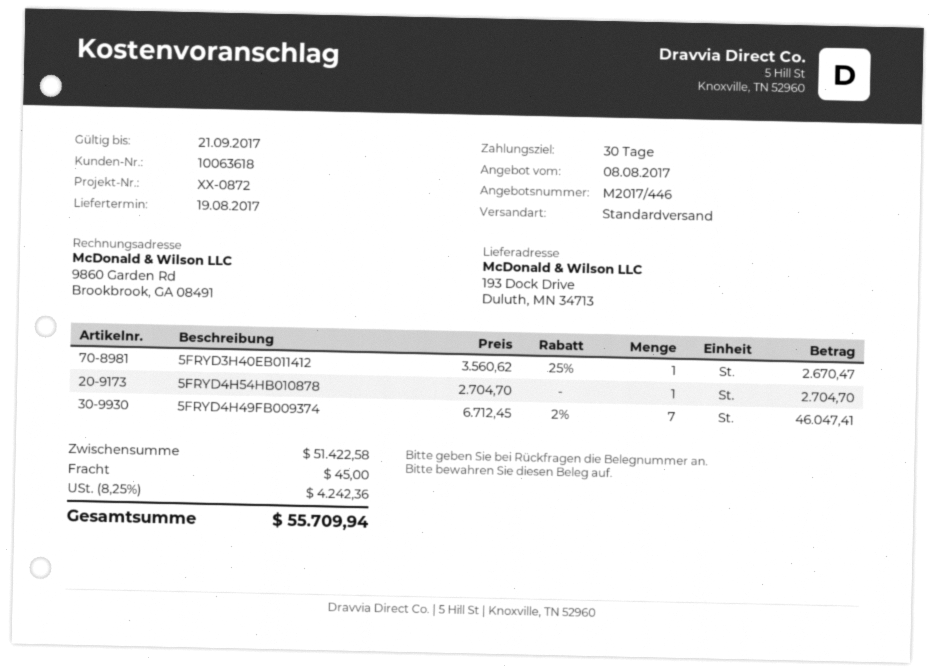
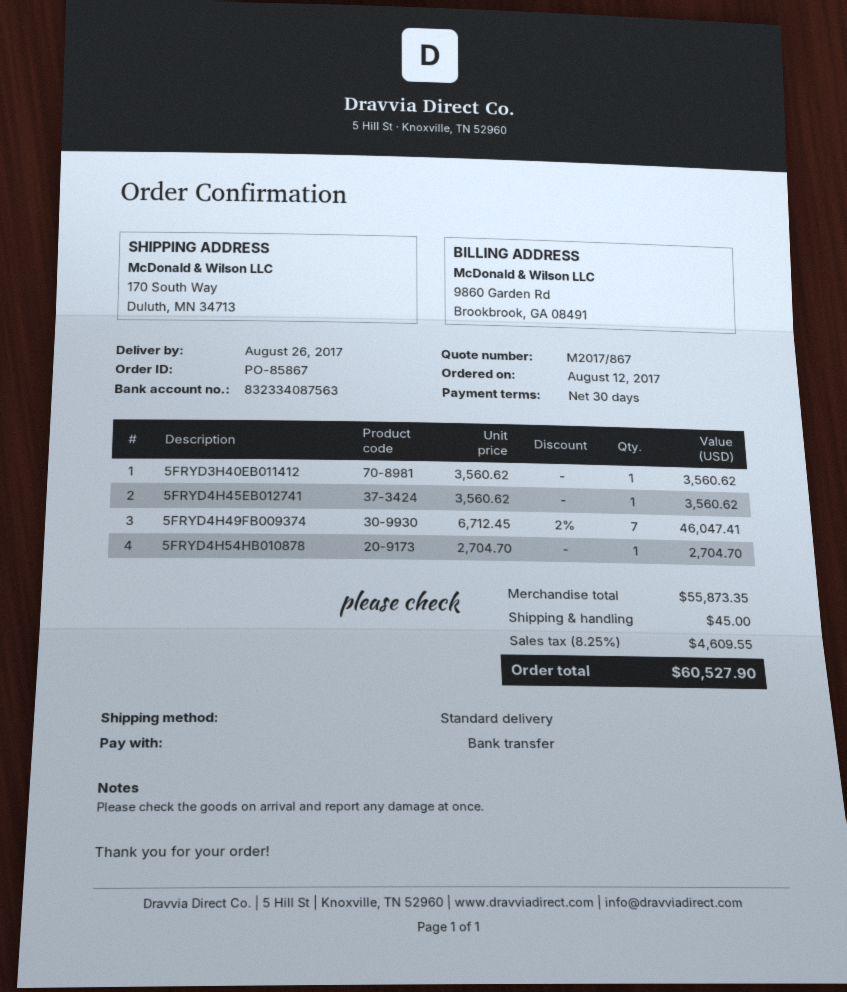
quote number: M2017/446 -> M2017/867
delivery date: 2017-08-19 -> 2017-08-26
ship to: 193 Dock Drive, Duluth, MN 34713 -> 170 South Way, Duluth, MN 34713
5FRYD3H40EB011412: 1 x 3560.62 - 25% = 2670.47 -> 1 x 3560.62 = 3560.62
5FRYD4H45EB012741: none -> 1 x 3560.62 = 3560.62
subtotal: 51422.58 -> 55873.35
tax: 8.25% = 4242.36 -> 8.25% = 4609.55
total: 55709.94 -> 60527.90

